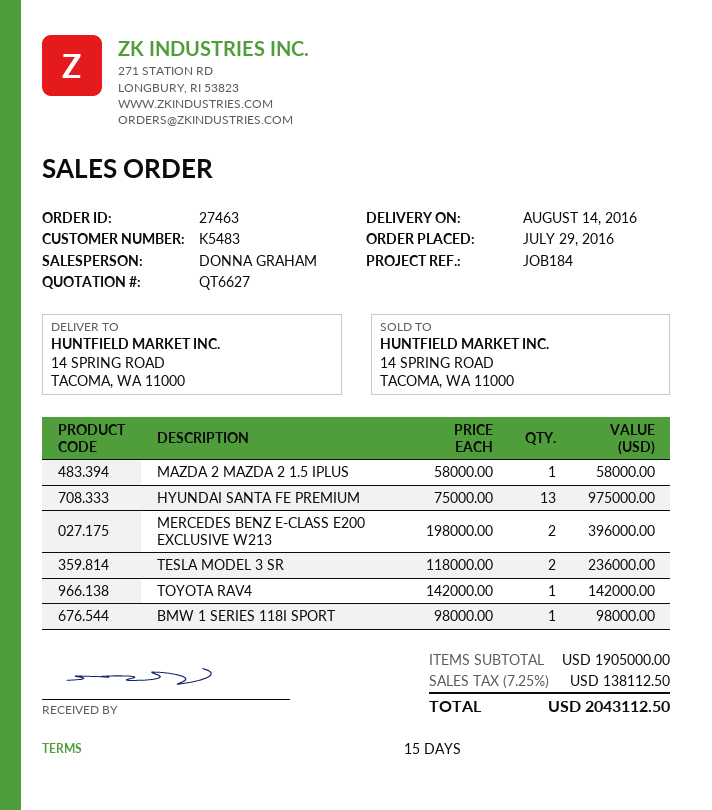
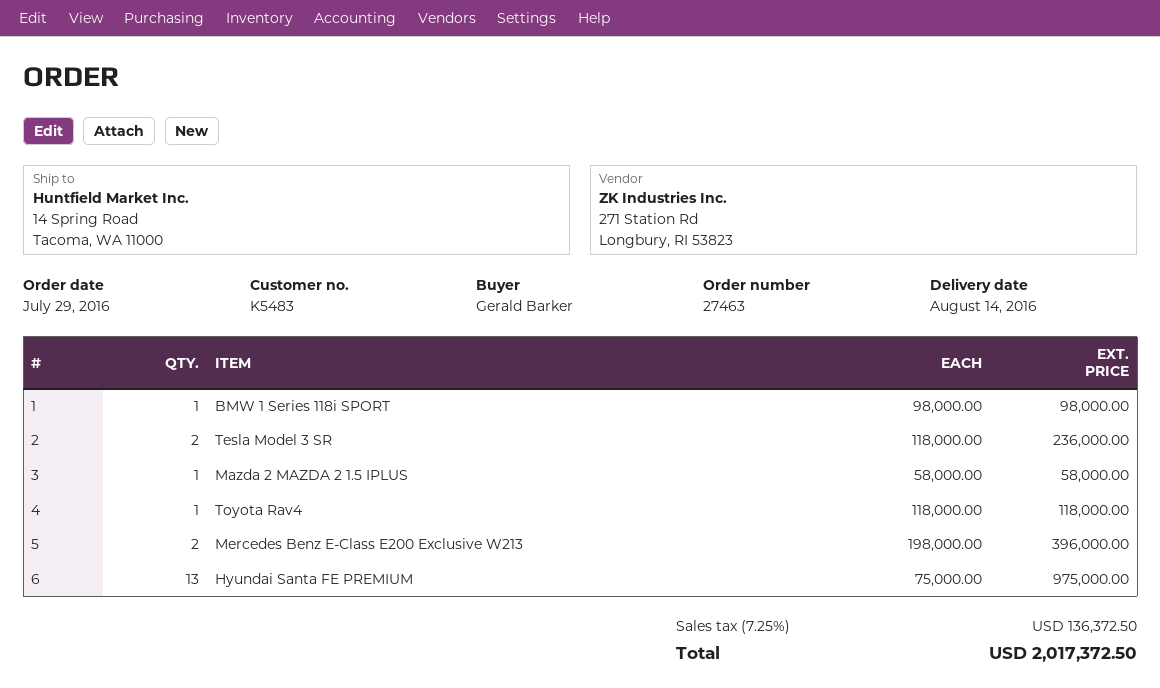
TOYOTA RAV4: 1 x 142000.00 = 142000.00 -> 1 x 118000.00 = 118000.00
tax: 7.25% = 138112.50 -> 7.25% = 136372.50
total: 2043112.50 -> 2017372.50

